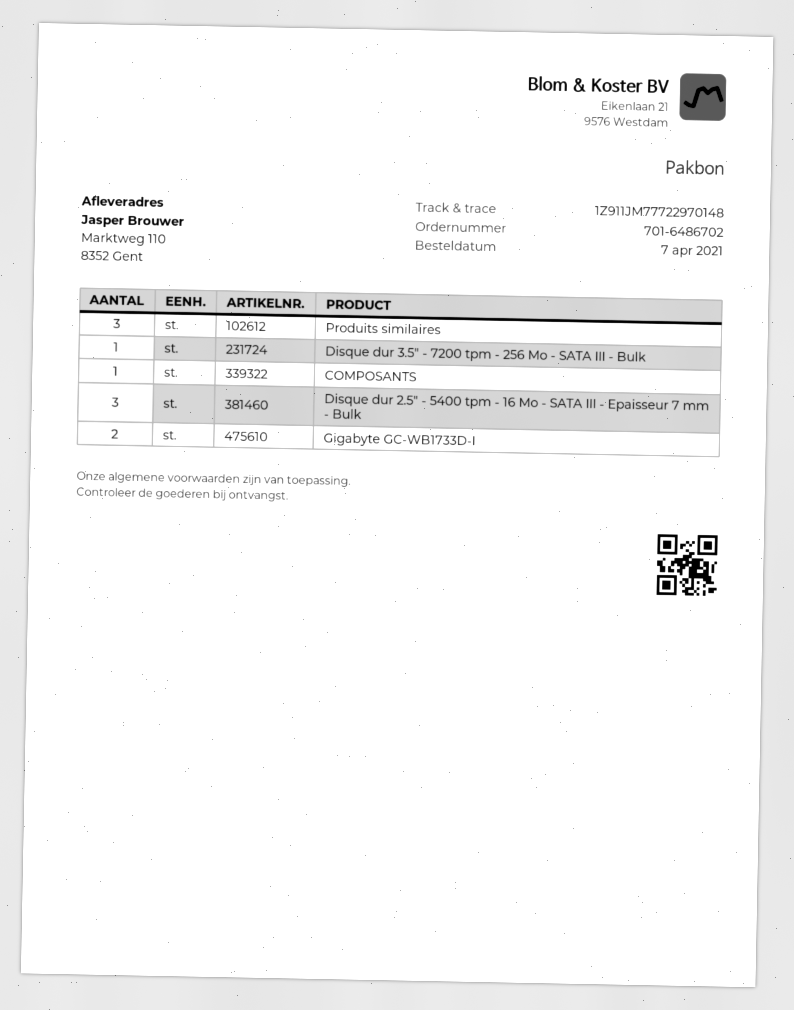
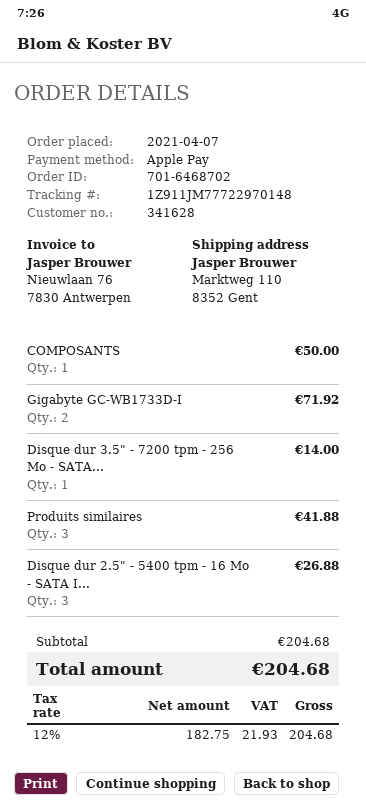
order number: 701-6486702 -> 701-6468702

